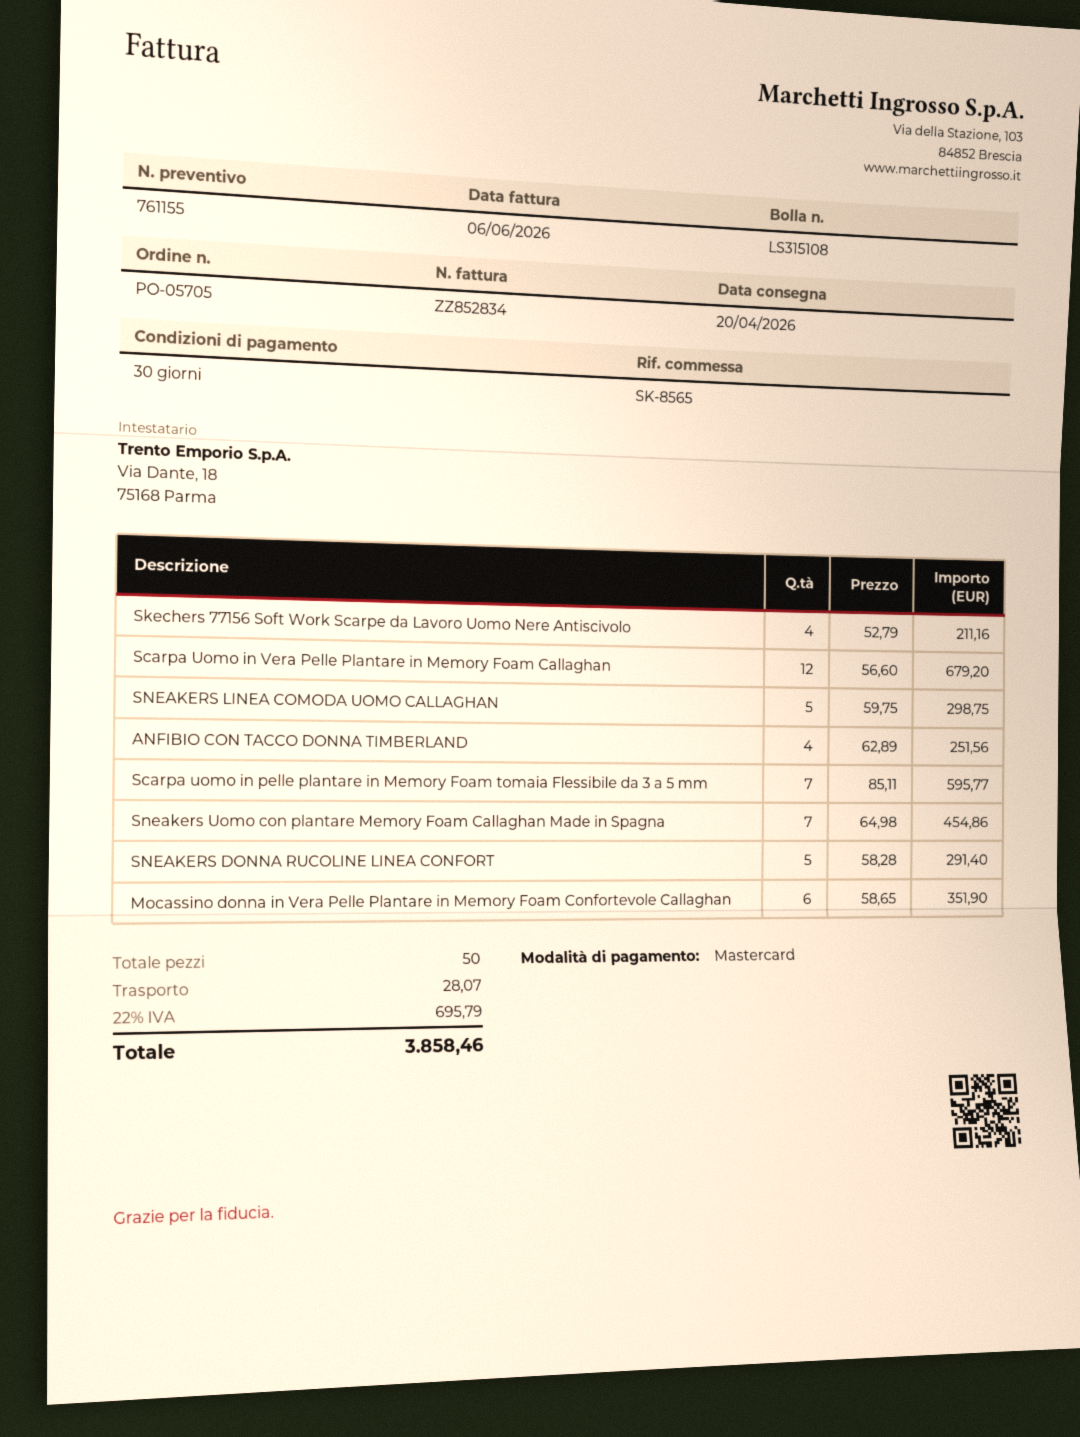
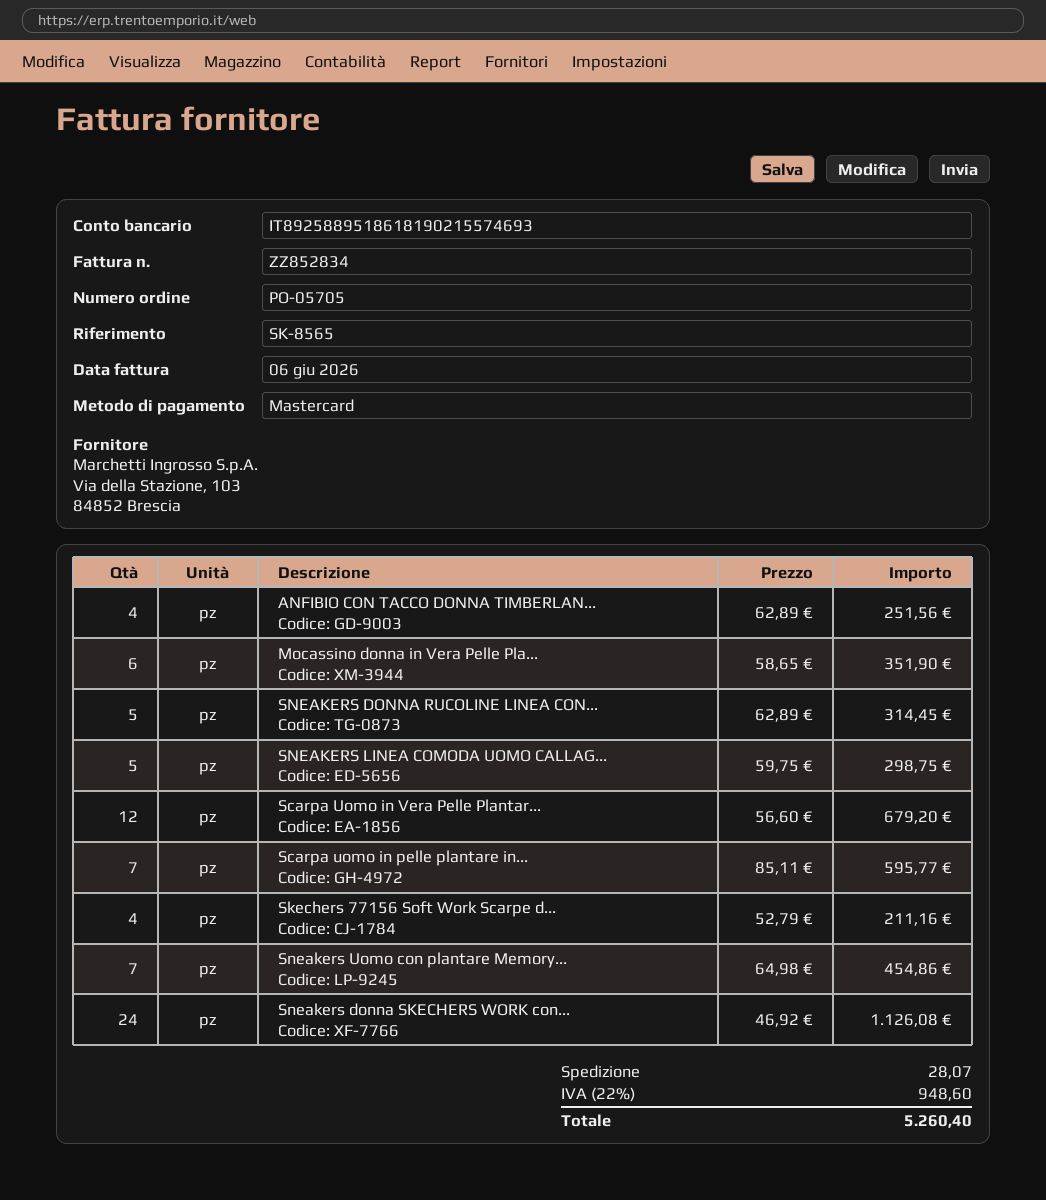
SNEAKERS DONNA RUCOLINE LINEA CONFORT: 5 x 58.28 = 291.40 -> 5 x 62.89 = 314.45
Sneakers donna SKECHERS WORK con...: none -> 24 x 46.92 = 1126.08
tax: 22% = 695.79 -> 22% = 948.60
total: 3858.46 -> 5260.40

